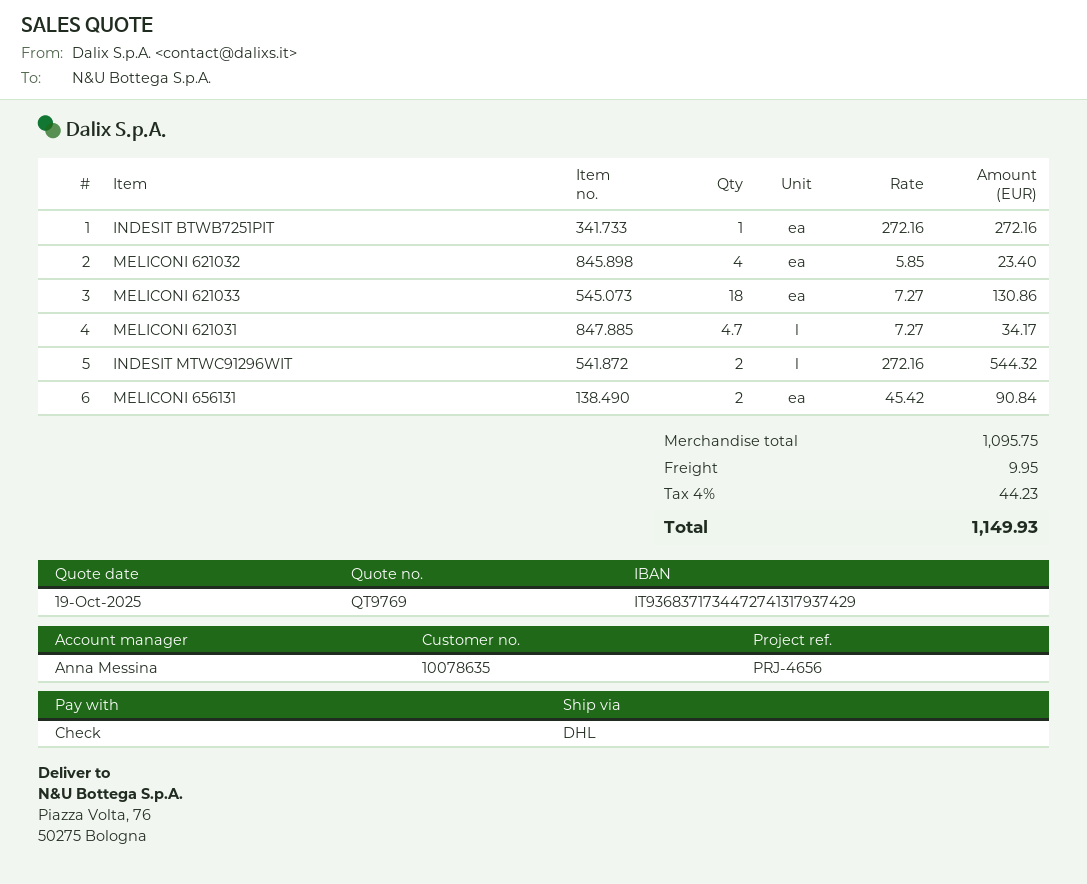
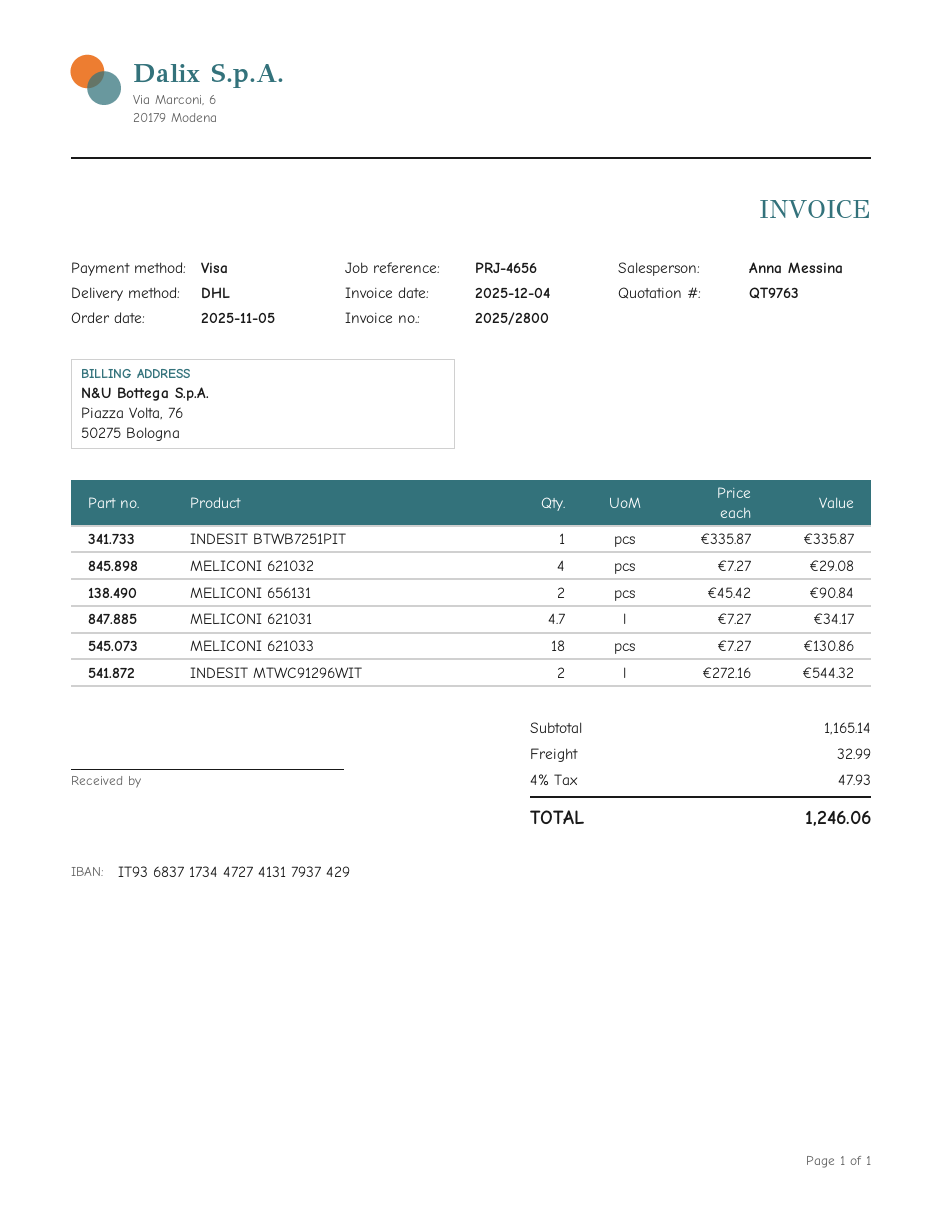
quote number: QT9769 -> QT9763
payment method: cheque -> Visa
INDESIT BTWB7251PIT: 1 x 272.16 = 272.16 -> 1 x 335.87 = 335.87
MELICONI 621032: 4 x 5.85 = 23.40 -> 4 x 7.27 = 29.08
subtotal: 1095.75 -> 1165.14
shipping: 9.95 -> 32.99
tax: 4% = 44.23 -> 4% = 47.93
total: 1149.93 -> 1246.06

